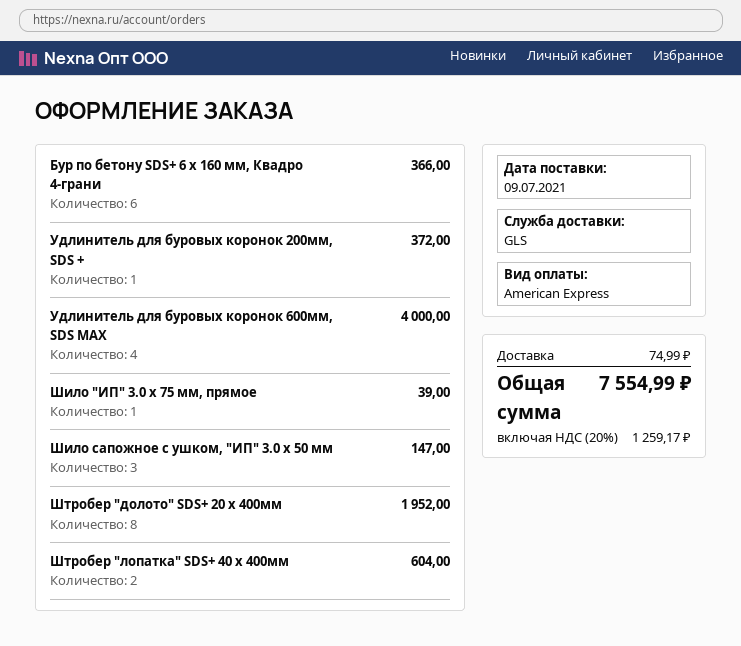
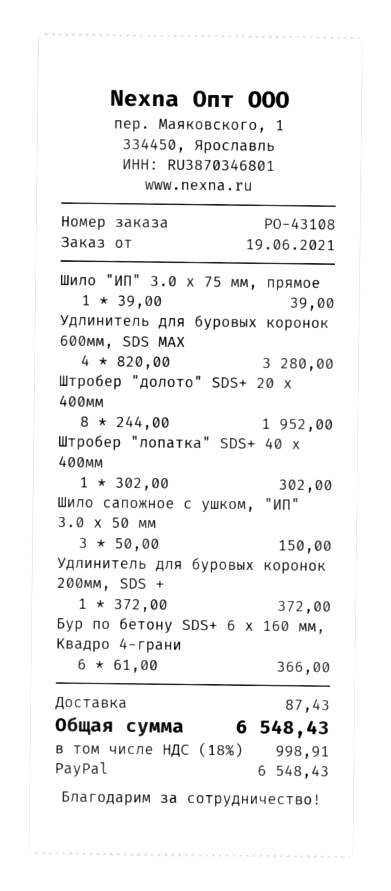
payment method: American Express -> PayPal
Удлинитель для буровых коронок 600мм, SDS МАХ: 4 for 4000.00 -> 4 for 3280.00
Шило сапожное с ушком, "ИП" 3.0 х 50 мм: 3 for 147.00 -> 3 for 150.00
Штробер "лопатка" SDS+ 40 х 400мм: 2 for 604.00 -> 1 for 302.00
shipping: 74.99 -> 87.43
tax: 20% = 1259.17 -> 18% = 998.91
total: 7554.99 -> 6548.43

